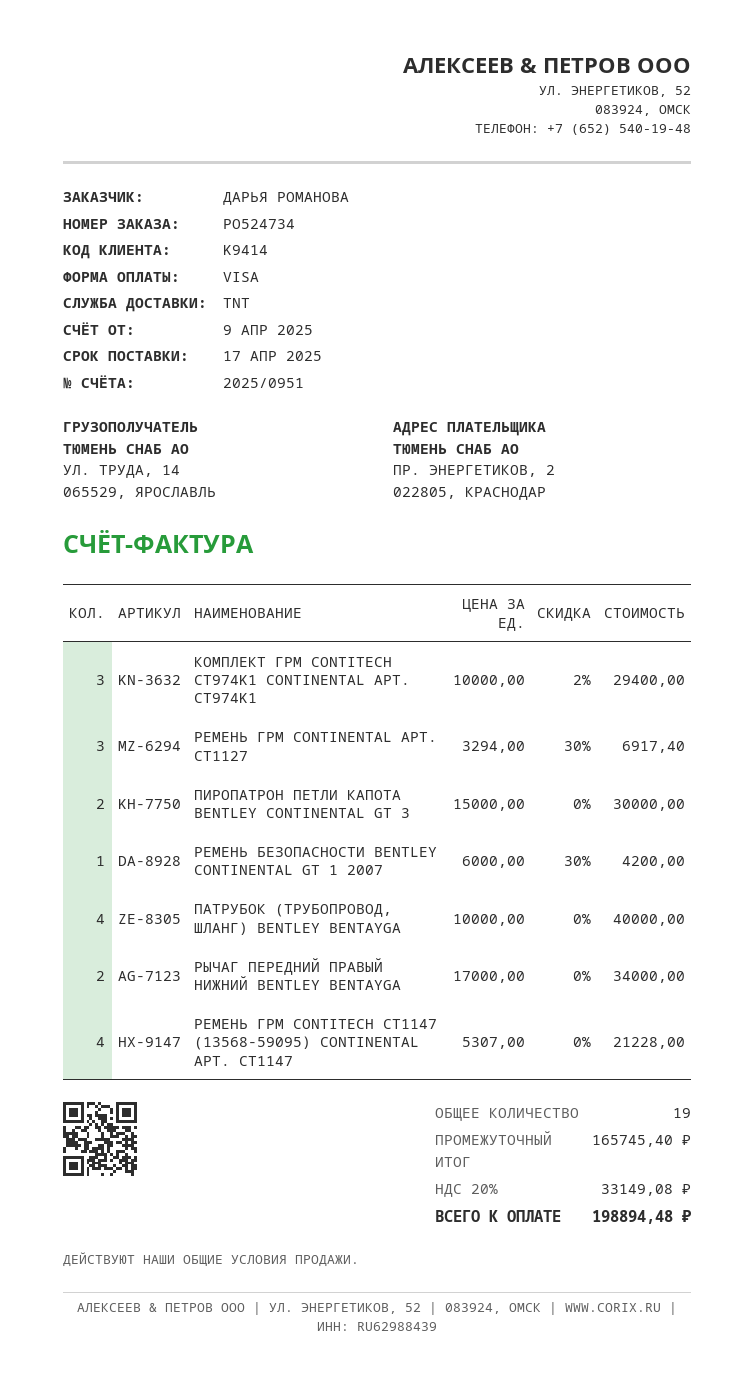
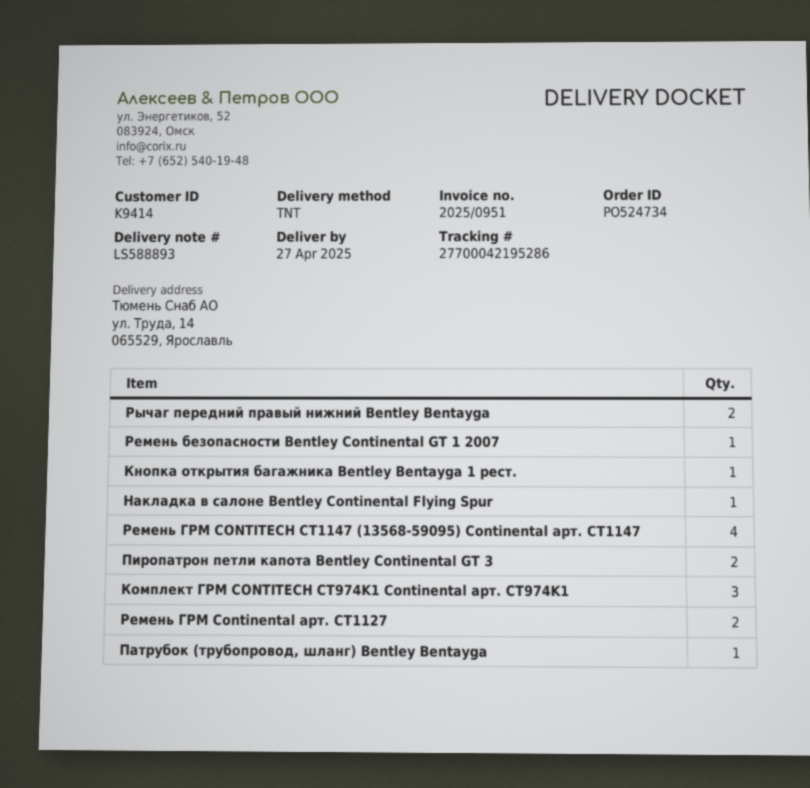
delivery date: 2025-04-17 -> 2025-04-27
РЕМЕНЬ ГРМ CONTINENTAL АРТ. CT1127: 3 -> 2
ПАТРУБОК (ТРУБОПРОВОД, ШЛАНГ) BENTLEY BENTAYGA: 4 -> 1
Кнопка открытия багажника Bentley Bentayga 1 рест.: none -> 1
Накладка в салоне Bentley Continental Flying Spur: none -> 1

